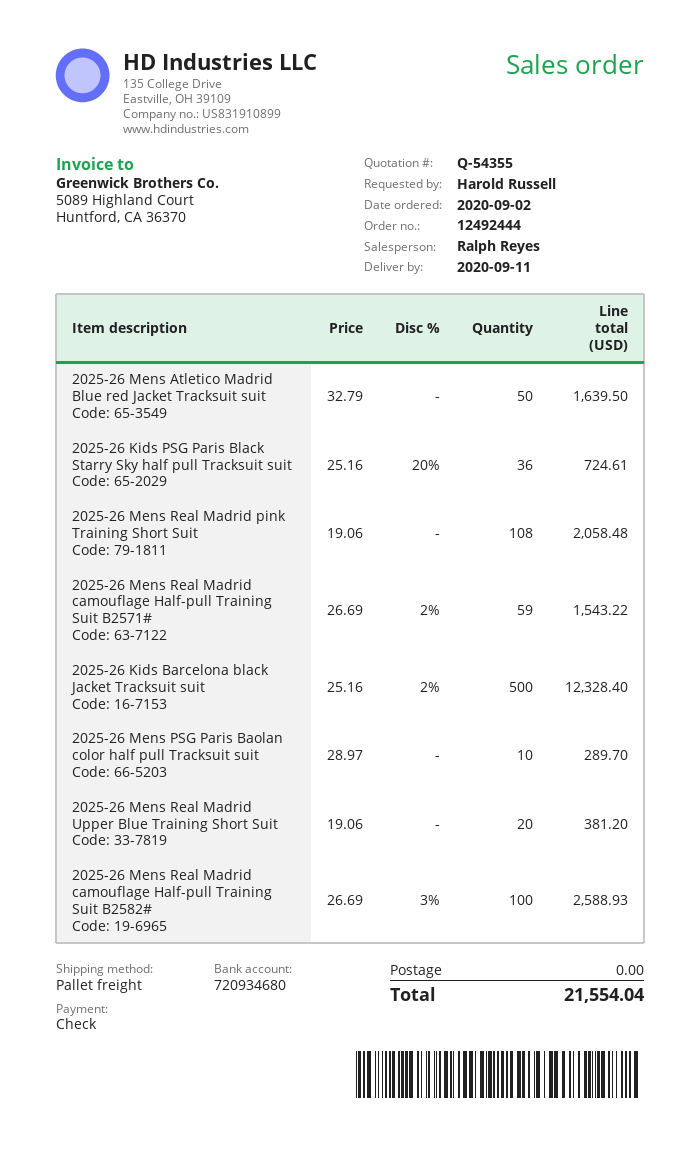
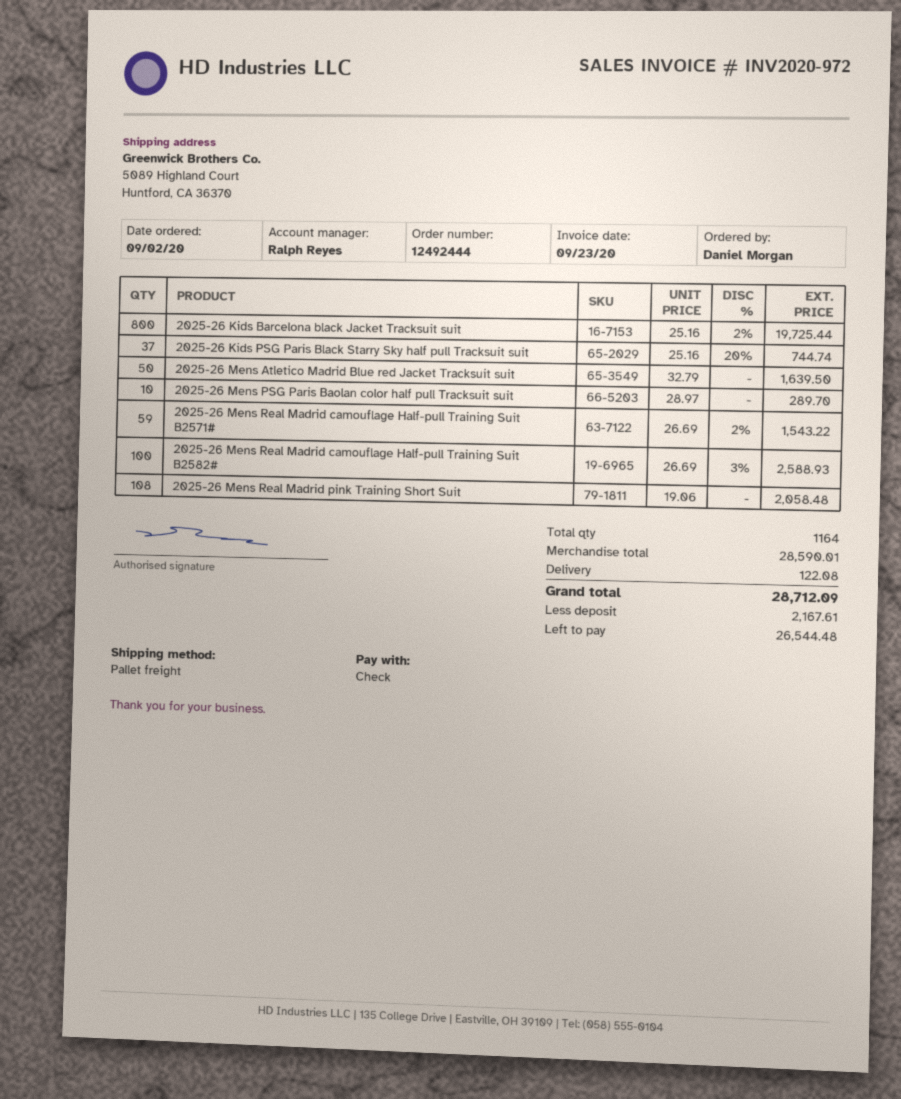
ordered by: Harold Russell -> Daniel Morgan
2025-26 Kids PSG Paris Black Starry Sky half pull Tracksuit suit: 36 x 25.16 - 20% = 724.61 -> 37 x 25.16 - 20% = 744.74
2025-26 Kids Barcelona black Jacket Tracksuit suit: 500 x 25.16 - 2% = 12328.40 -> 800 x 25.16 - 2% = 19725.44
2025-26 Mens Real Madrid Upper Blue Training Short Suit: 20 x 19.06 = 381.20 -> none
shipping: 0.00 -> 122.08
total: 21554.04 -> 28712.09

